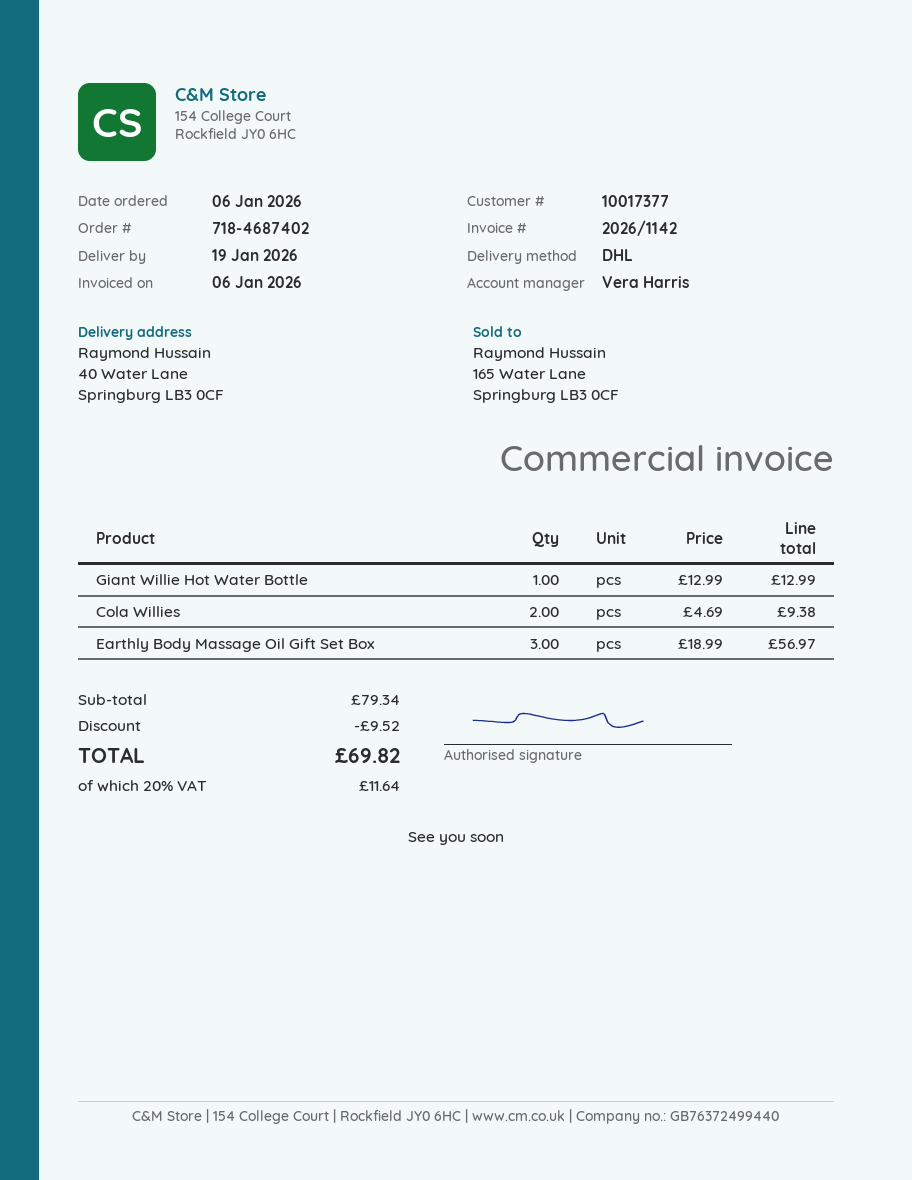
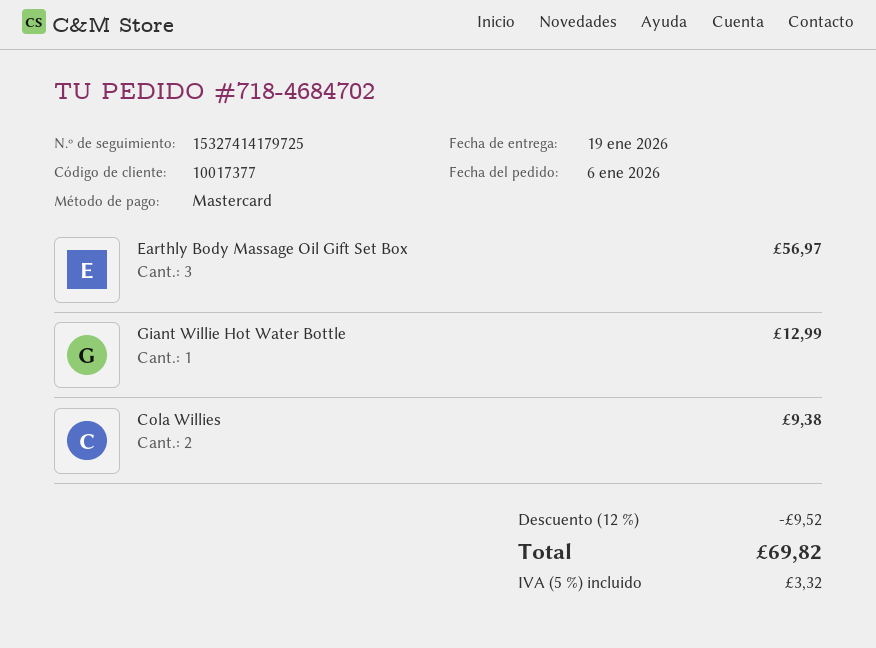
order number: 718-4687402 -> 718-4684702
tax: 20% = 11.64 -> 5% = 3.32

